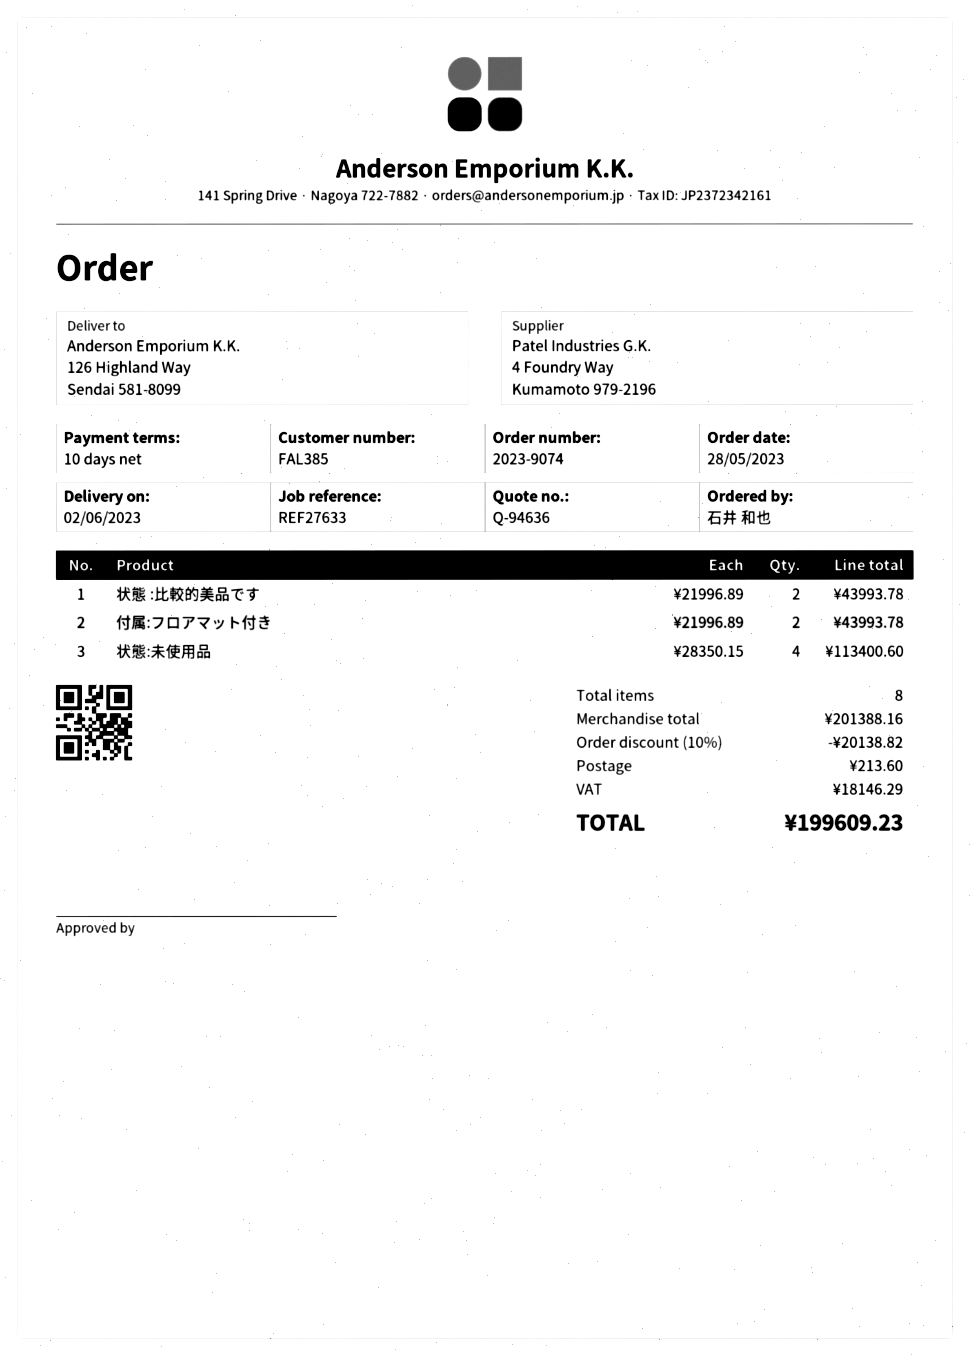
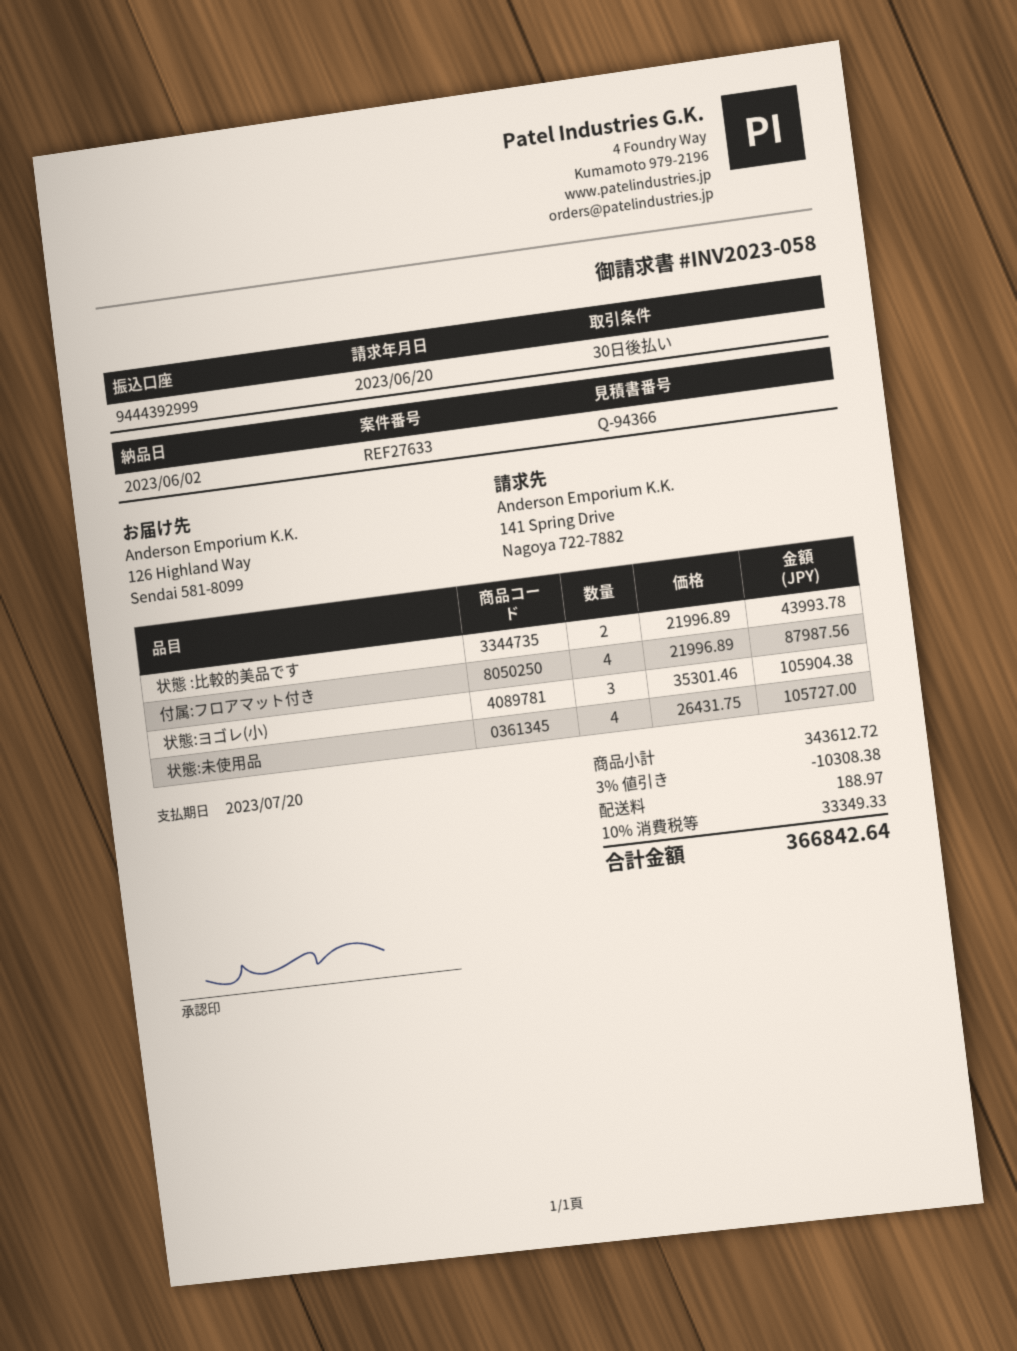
quote number: Q-94636 -> Q-94366
payment terms: 10 days -> 30 days
付属:フロアマット付き: 2 x 21996.89 = 43993.78 -> 4 x 21996.89 = 87987.56
状態:未使用品: 4 x 28350.15 = 113400.60 -> 4 x 26431.75 = 105727.00
状態:ヨゴレ(小): none -> 3 x 35301.46 = 105904.38
subtotal: 201388.16 -> 343612.72
discount: 10% = 20138.82 -> 3% = 10308.38
shipping: 213.60 -> 188.97
tax: 18146.29 -> 33349.33
total: 199609.23 -> 366842.64

